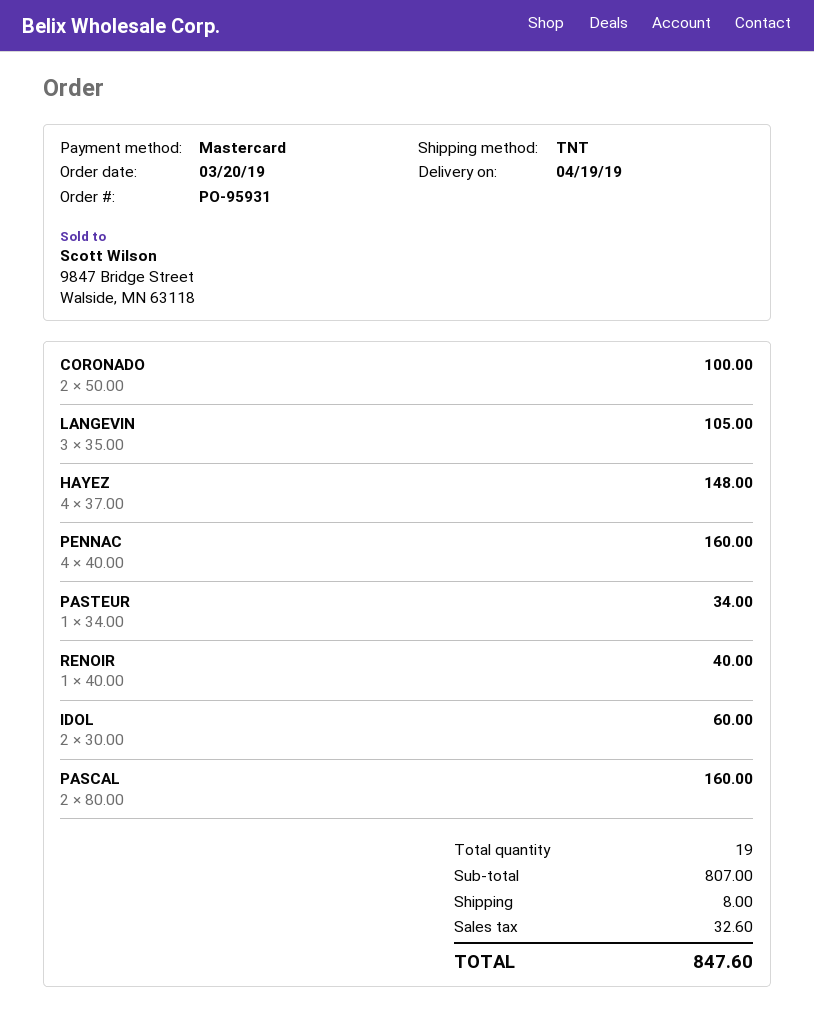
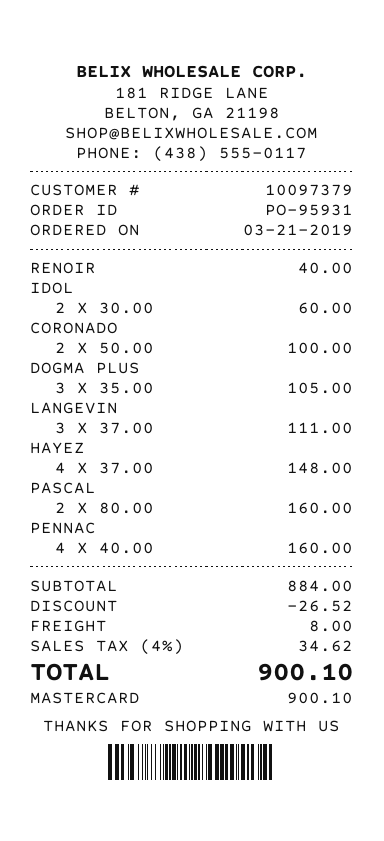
order date: 2019-03-20 -> 2019-03-21
LANGEVIN: 3 x 35.00 = 105.00 -> 3 x 37.00 = 111.00
PASTEUR: 1 x 34.00 = 34.00 -> none
DOGMA PLUS: none -> 3 x 35.00 = 105.00
subtotal: 807.00 -> 884.00
discount: none -> 26.52
tax: 32.60 -> 34.62
total: 847.60 -> 900.10

